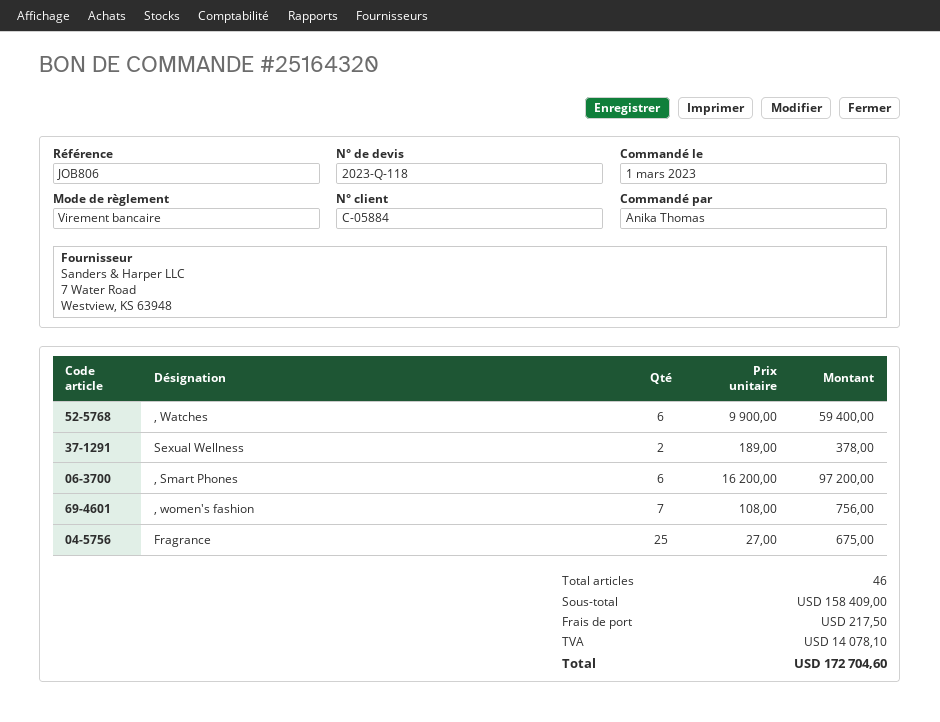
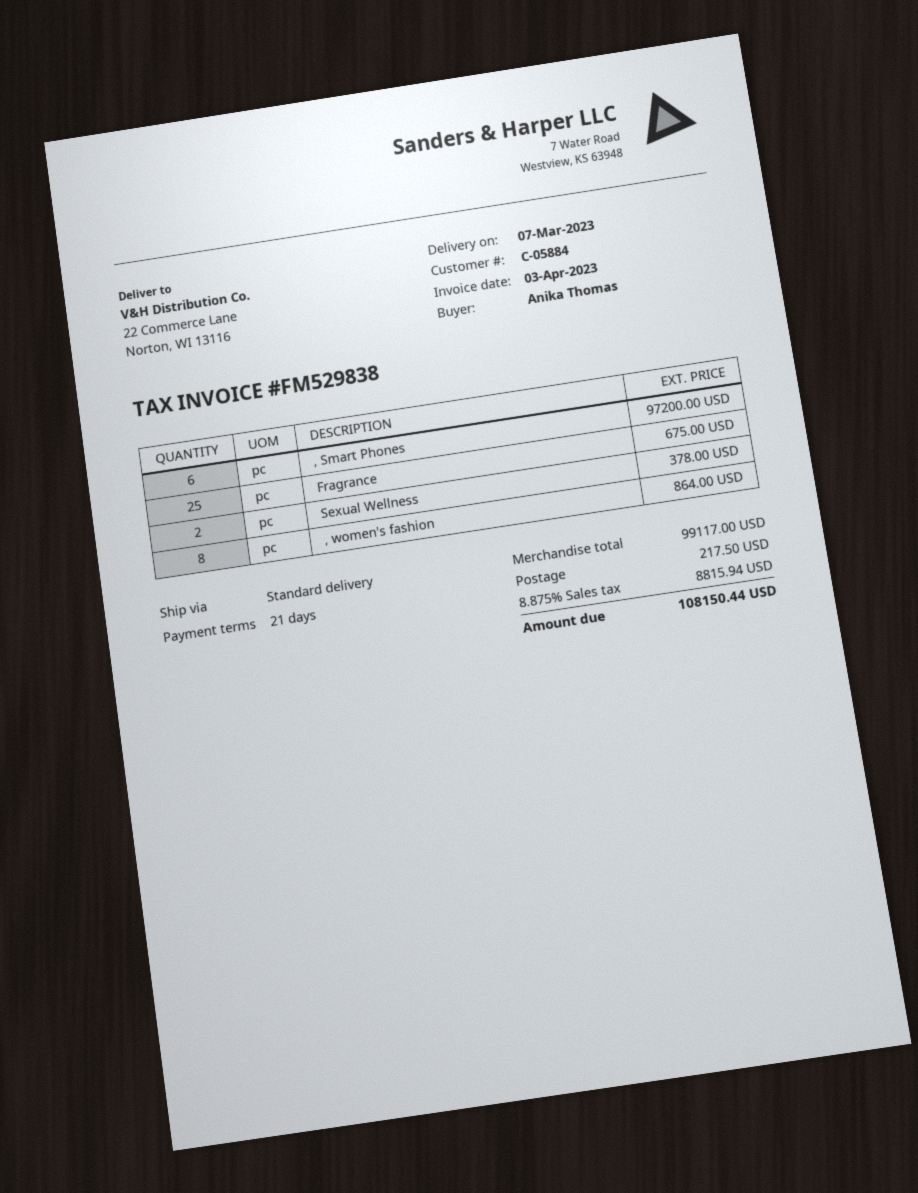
, Watches: 6 for 59400.00 -> none
, women's fashion: 7 for 756.00 -> 8 for 864.00
subtotal: 158409.00 -> 99117.00
tax: 14078.10 -> 8815.94
total: 172704.60 -> 108150.44

